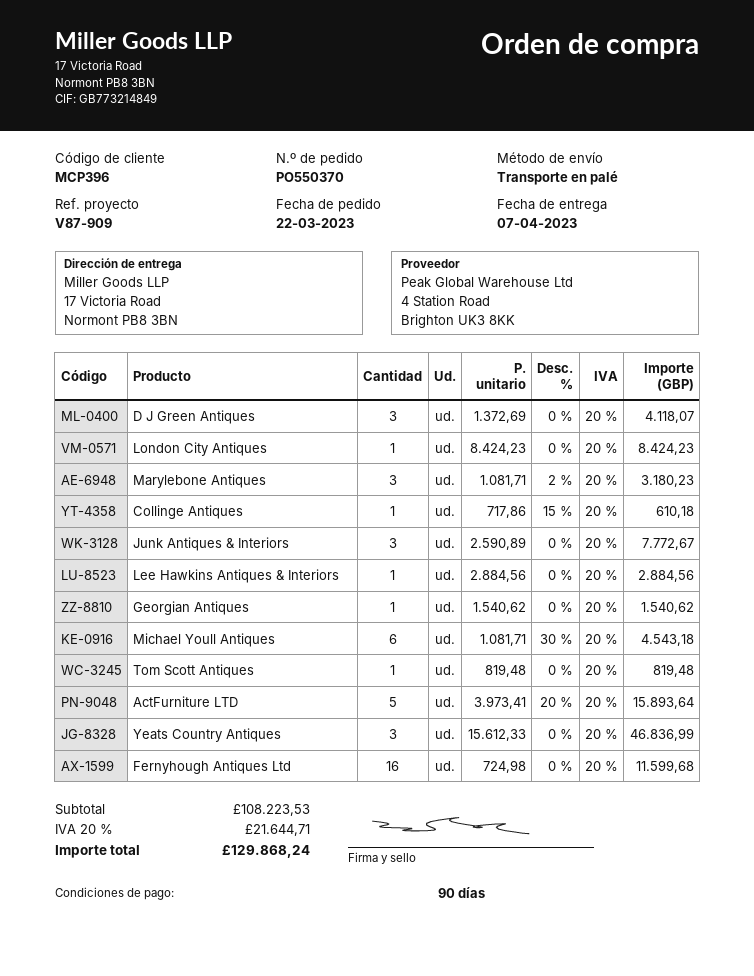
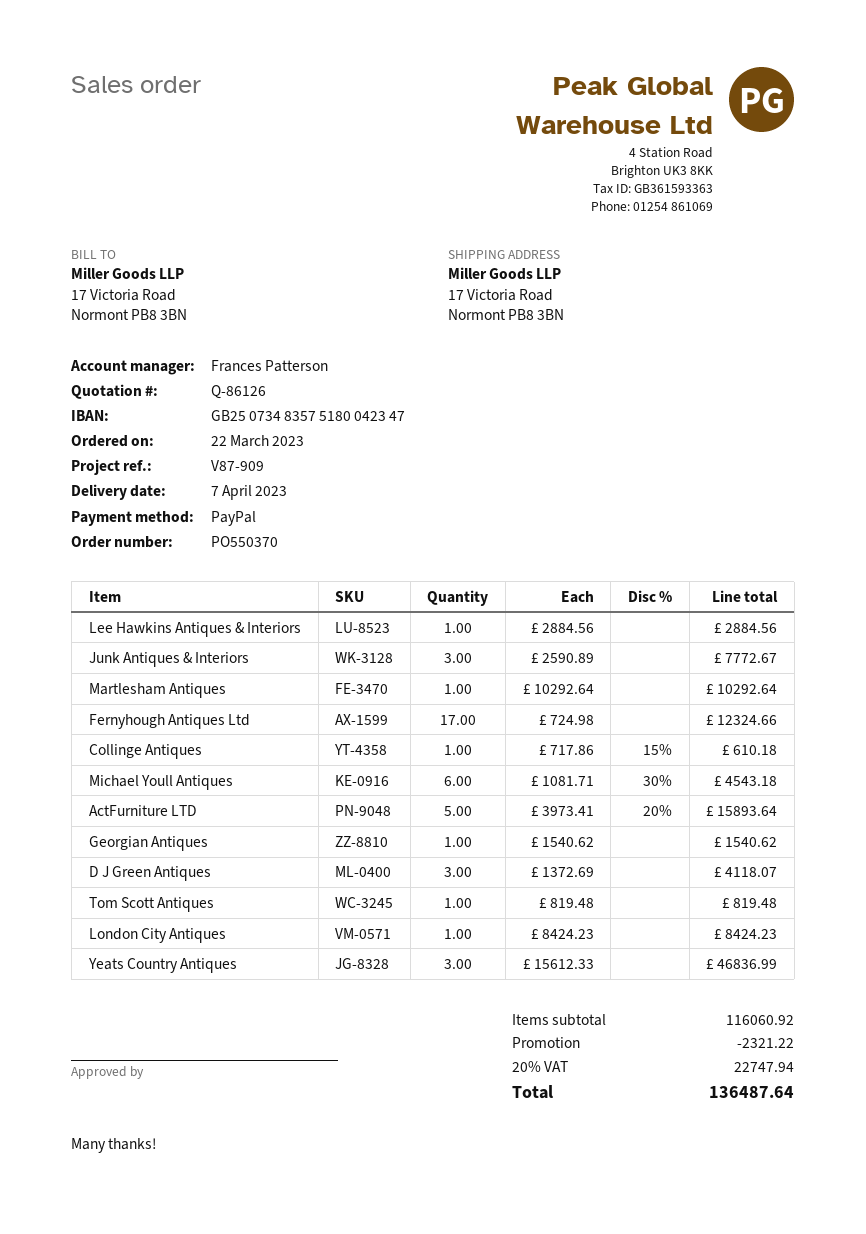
Marylebone Antiques: 3 x 1081.71 - 2% = 3180.23 -> none
Fernyhough Antiques Ltd: 16 x 724.98 = 11599.68 -> 17 x 724.98 = 12324.66
Martlesham Antiques: none -> 1 x 10292.64 = 10292.64
subtotal: 108223.53 -> 116060.92
discount: none -> 2321.22
tax: 20% = 21644.71 -> 20% = 22747.94
total: 129868.24 -> 136487.64

